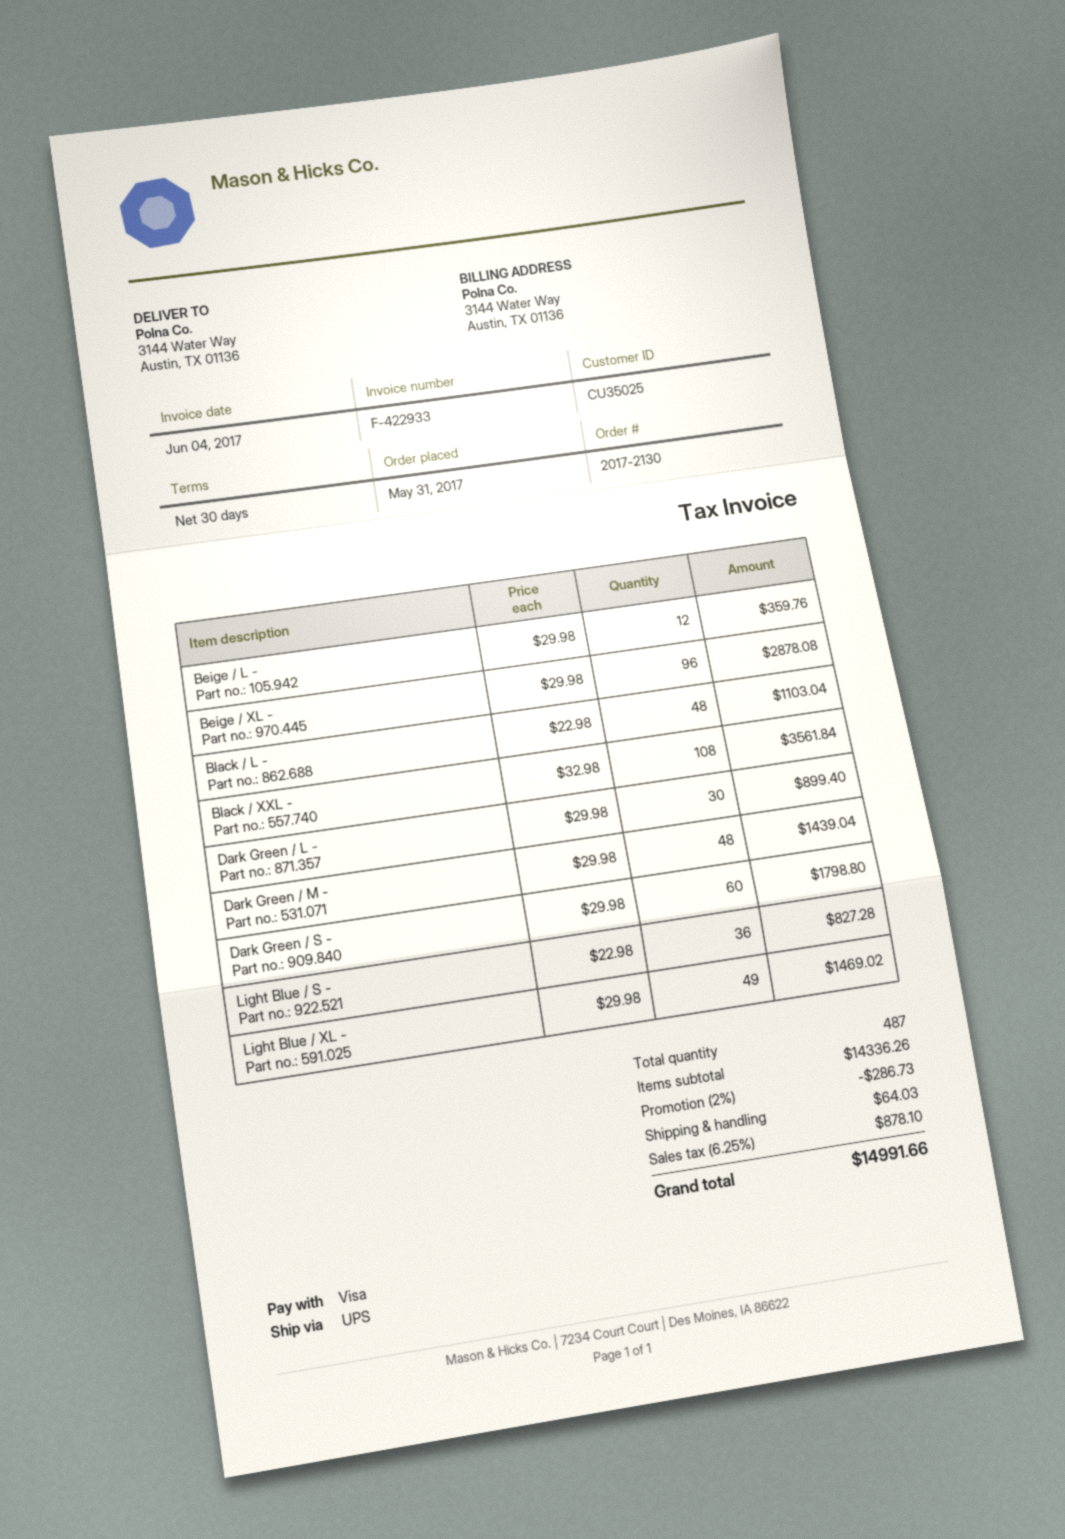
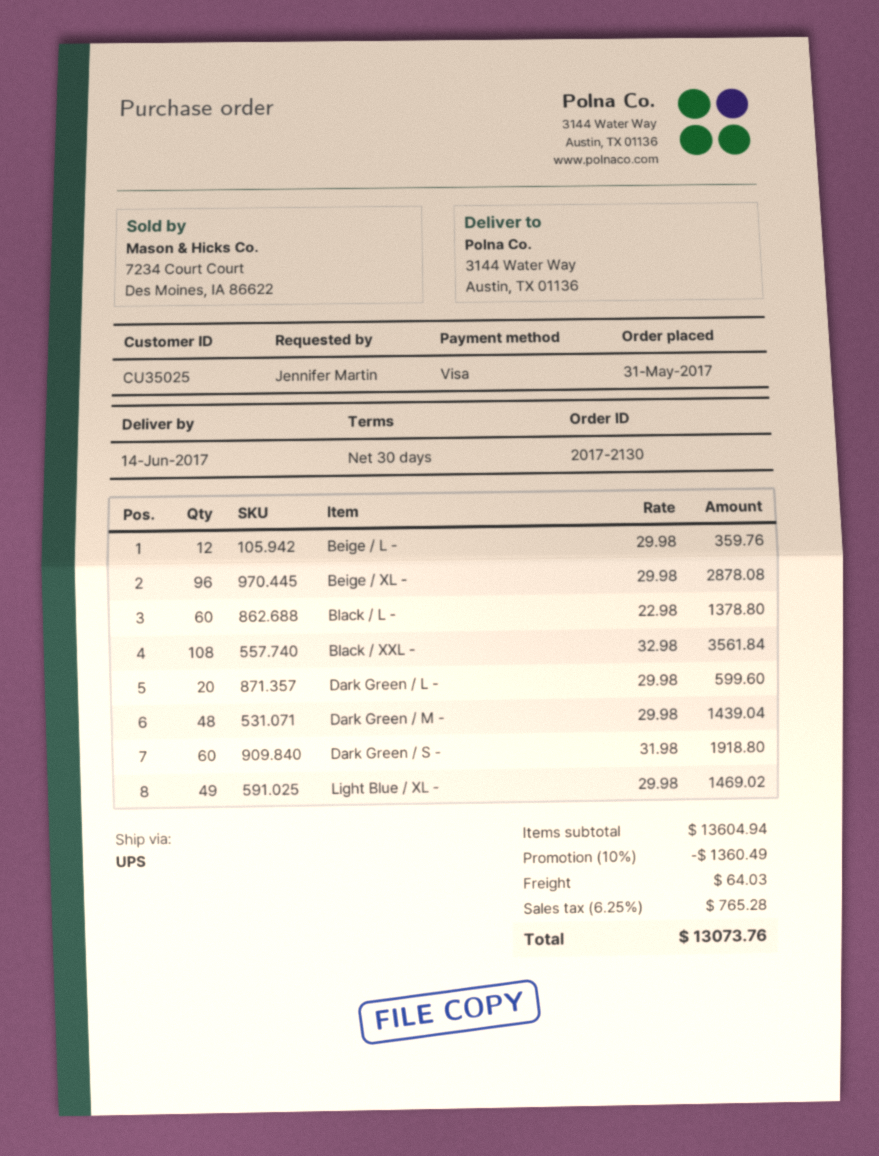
Black / L -: 48 x 22.98 = 1103.04 -> 60 x 22.98 = 1378.80
Dark Green / L -: 30 x 29.98 = 899.40 -> 20 x 29.98 = 599.60
Dark Green / S -: 60 x 29.98 = 1798.80 -> 60 x 31.98 = 1918.80
Light Blue / S -: 36 x 22.98 = 827.28 -> none
subtotal: 14336.26 -> 13604.94
discount: 2% = 286.73 -> 10% = 1360.49
tax: 6.25% = 878.10 -> 6.25% = 765.28
total: 14991.66 -> 13073.76

